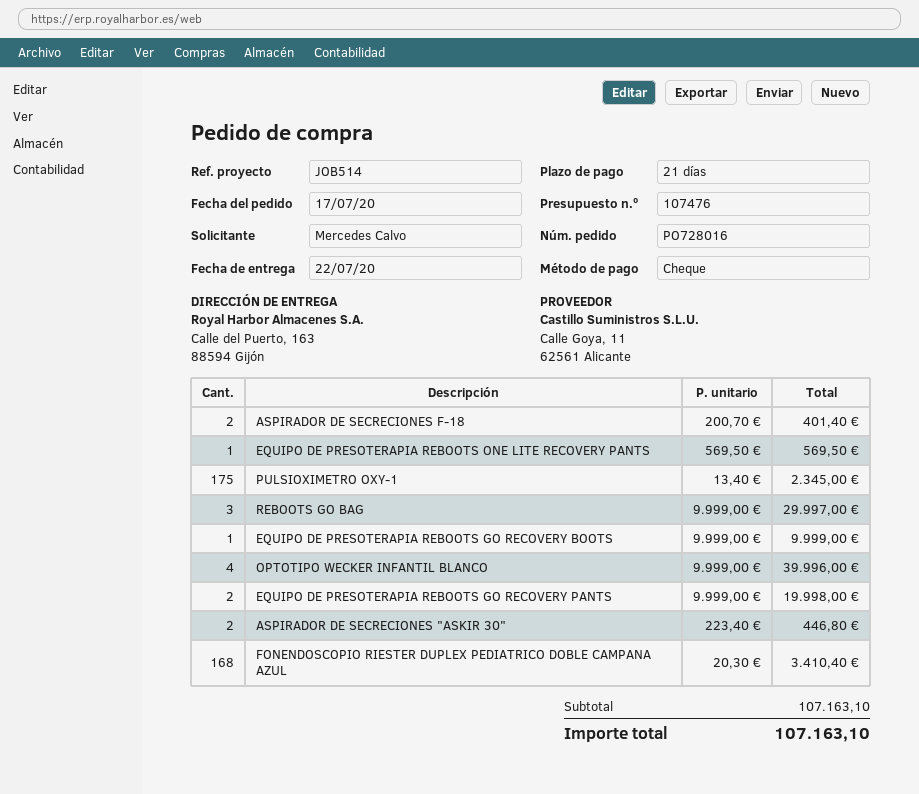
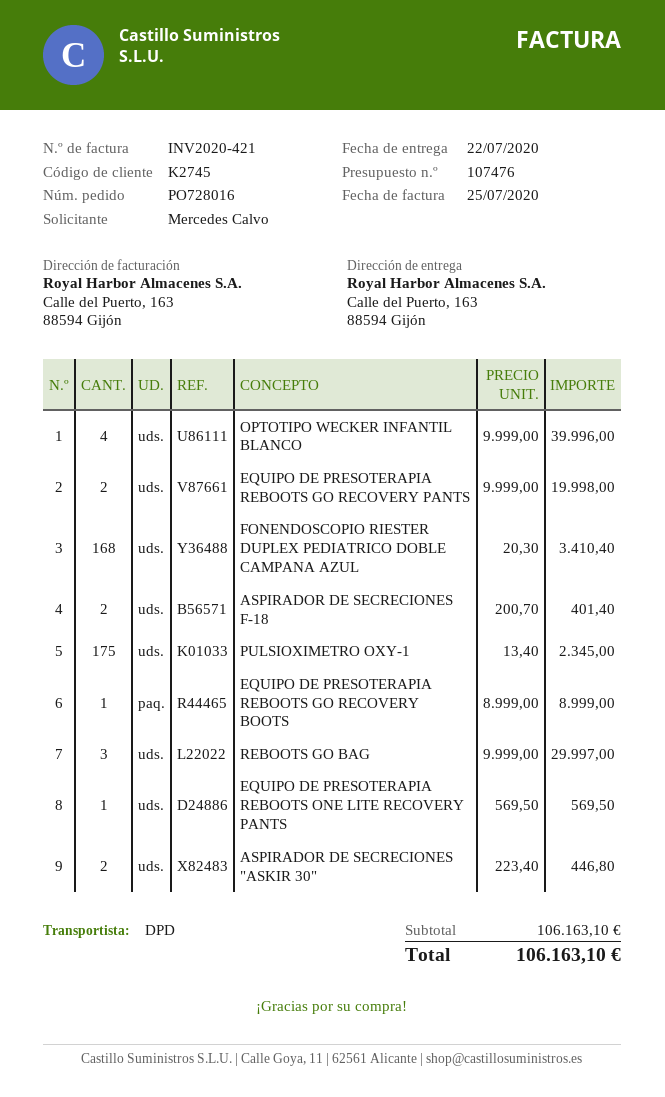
EQUIPO DE PRESOTERAPIA REBOOTS GO RECOVERY BOOTS: 1 x 9999.00 = 9999.00 -> 1 x 8999.00 = 8999.00
subtotal: 107163.10 -> 106163.10
total: 107163.10 -> 106163.10

